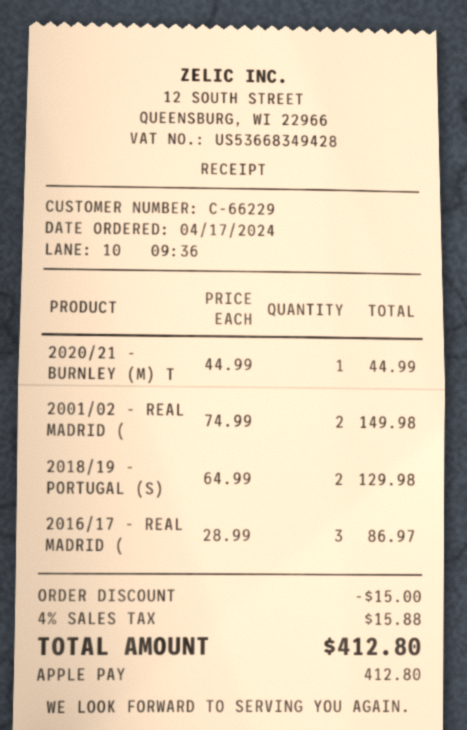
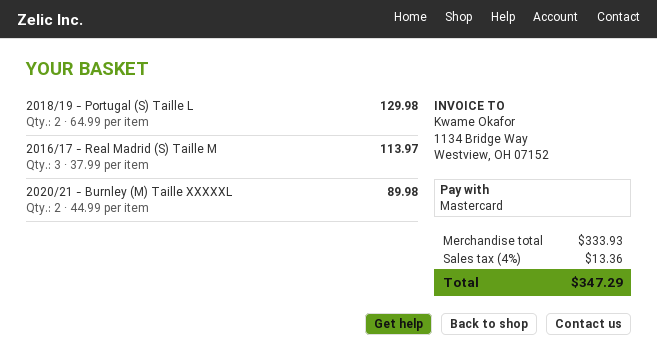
payment method: Apple Pay -> Mastercard
2020/21 - BURNLEY (M) T: 1 x 44.99 = 44.99 -> 2 x 44.99 = 89.98
2001/02 - REAL MADRID (: 2 x 74.99 = 149.98 -> none
2016/17 - REAL MADRID (: 3 x 28.99 = 86.97 -> 3 x 37.99 = 113.97
discount: 15.00 -> none
tax: 4% = 15.88 -> 4% = 13.36
total: 412.80 -> 347.29

